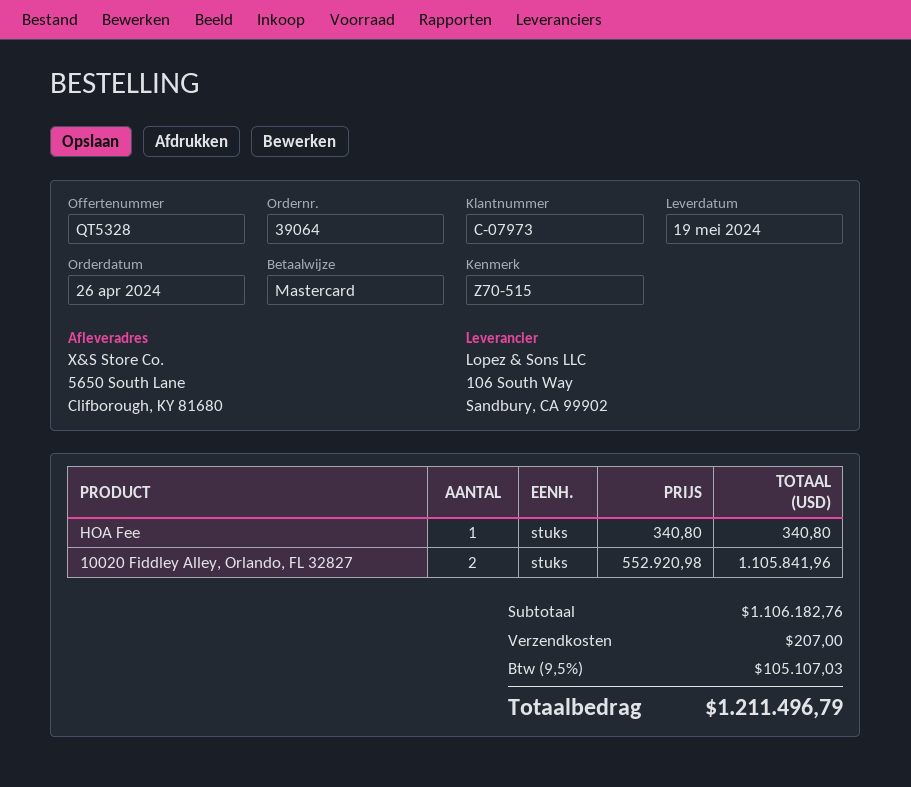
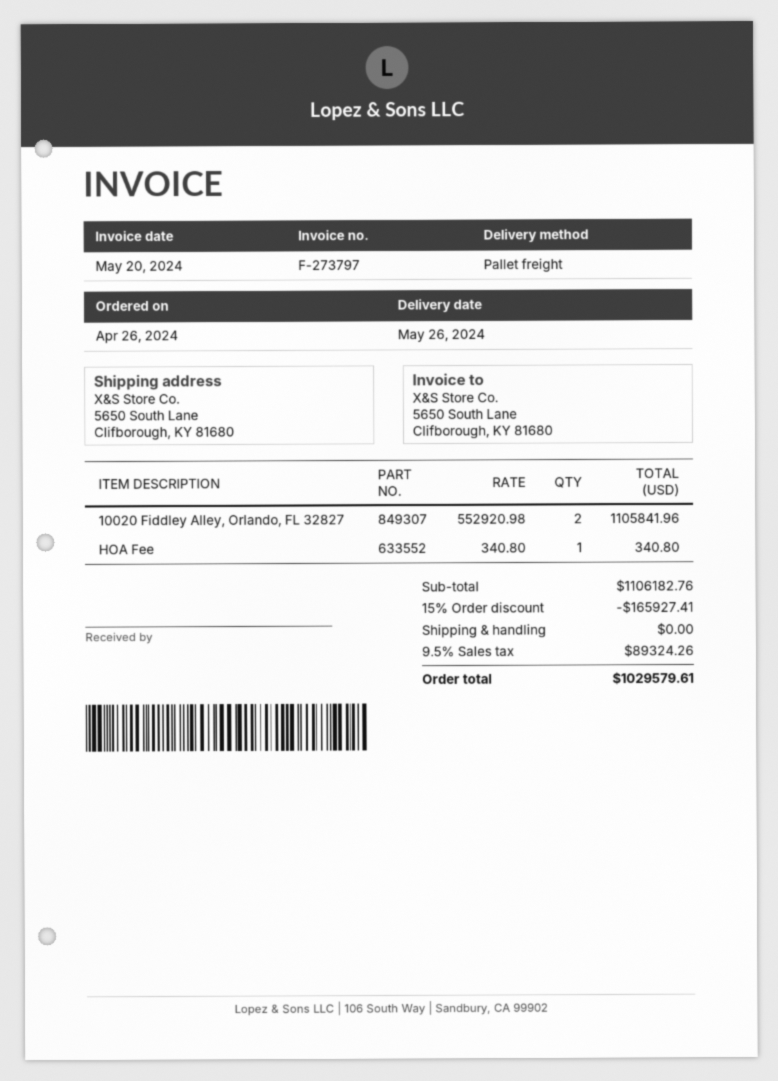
delivery date: 2024-05-19 -> 2024-05-26
discount: none -> 15% = 165927.41
shipping: 207.00 -> 0.00
tax: 9.5% = 105107.03 -> 9.5% = 89324.26
total: 1211496.79 -> 1029579.61

